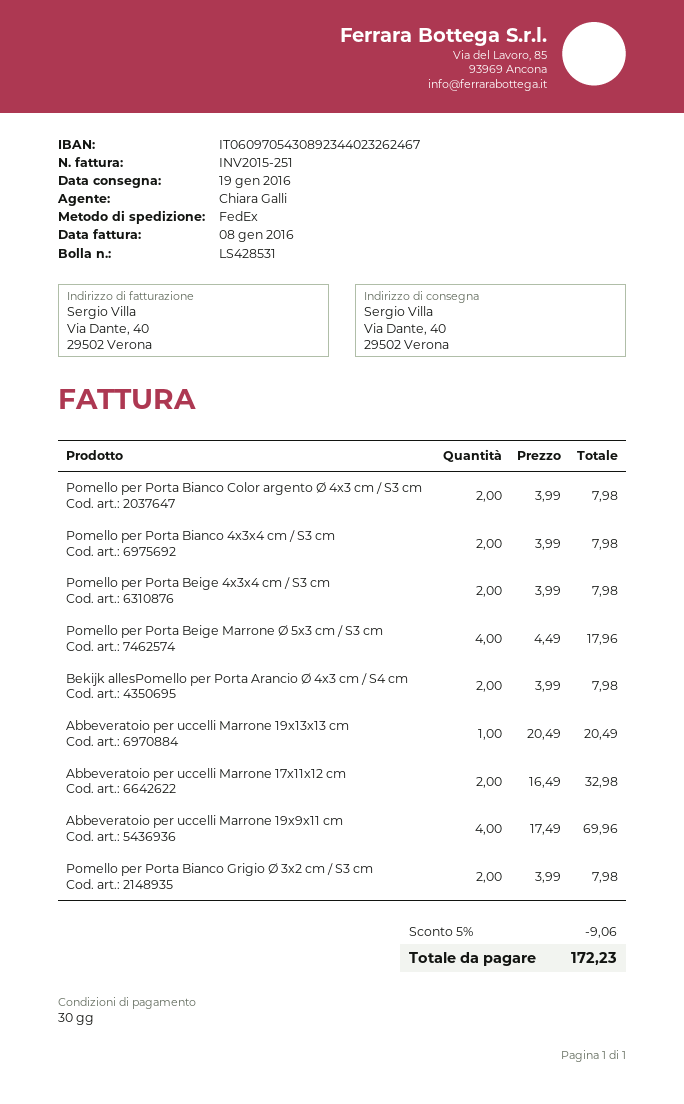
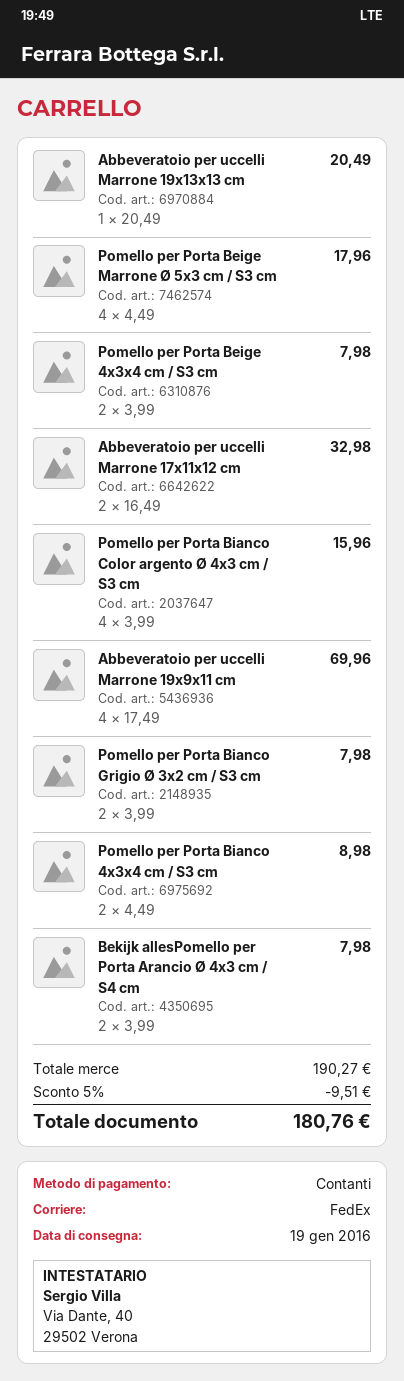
Pomello per Porta Bianco Color argento Ø 4x3 cm / S3 cm: 2 x 3.99 = 7.98 -> 4 x 3.99 = 15.96
Pomello per Porta Bianco 4x3x4 cm / S3 cm: 2 x 3.99 = 7.98 -> 2 x 4.49 = 8.98
discount: 5% = 9.06 -> 5% = 9.51
total: 172.23 -> 180.76

